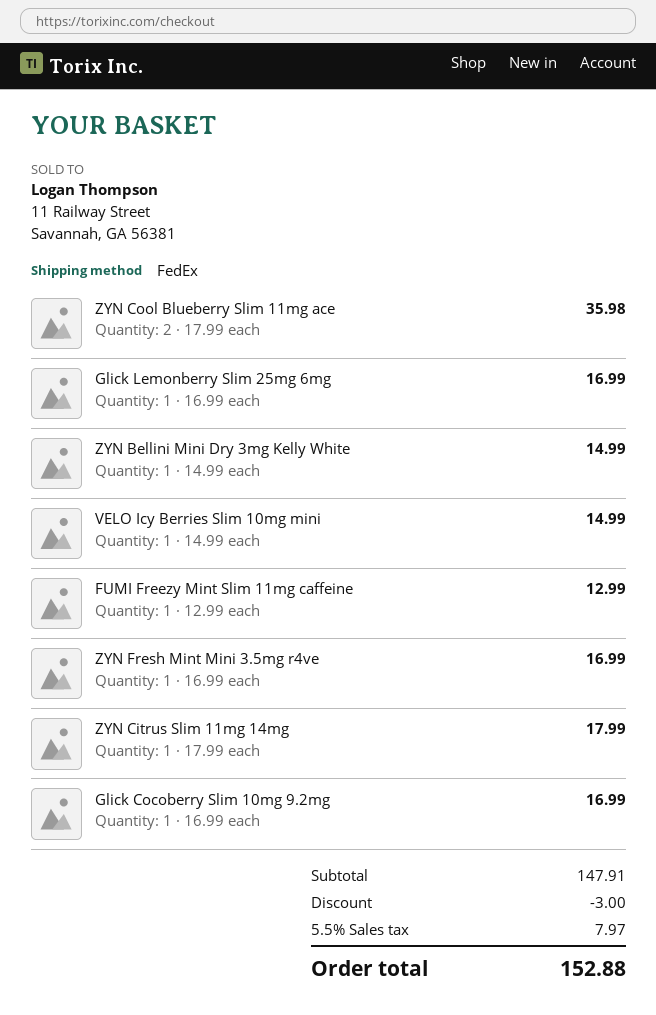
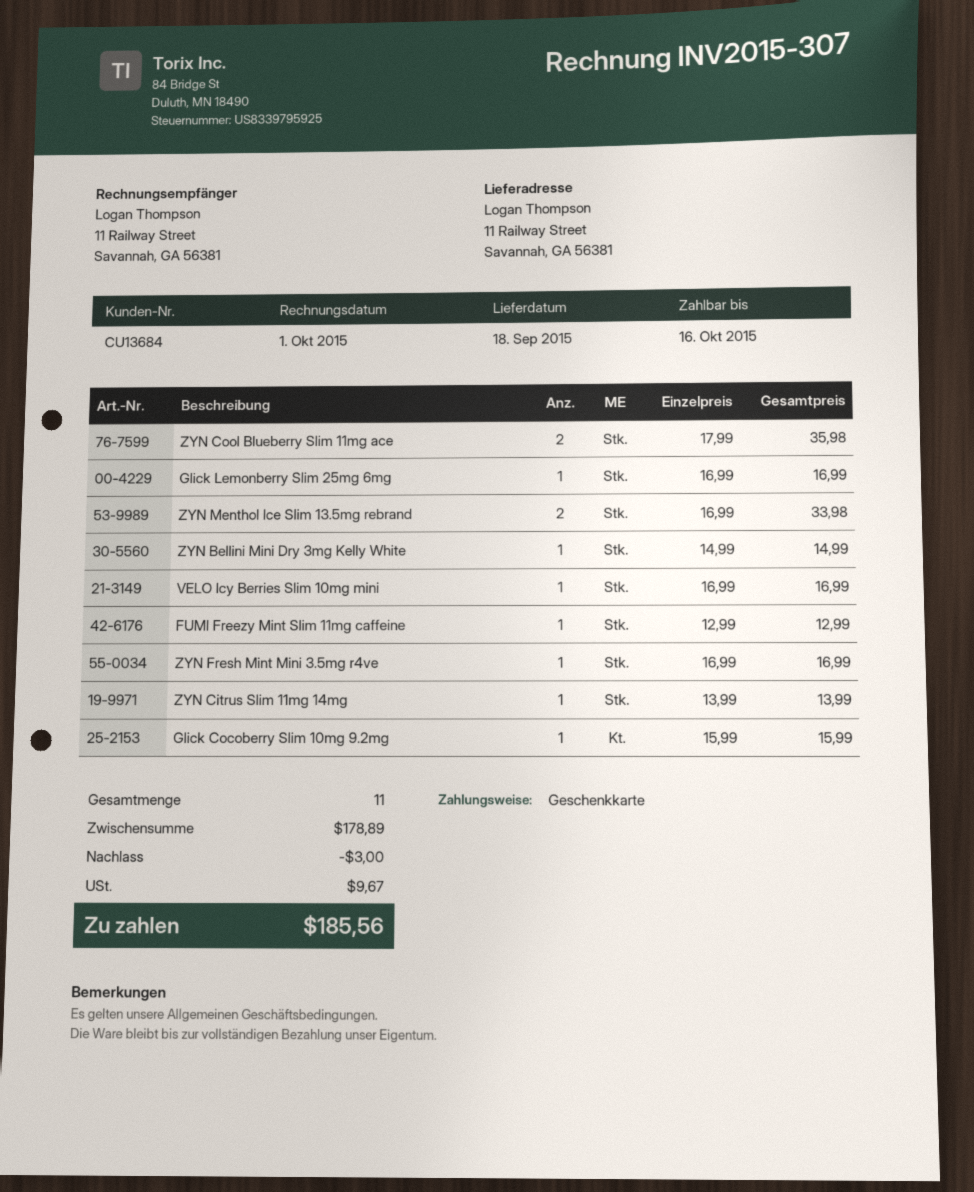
VELO Icy Berries Slim 10mg mini: 1 x 14.99 = 14.99 -> 1 x 16.99 = 16.99
ZYN Citrus Slim 11mg 14mg: 1 x 17.99 = 17.99 -> 1 x 13.99 = 13.99
Glick Cocoberry Slim 10mg 9.2mg: 1 x 16.99 = 16.99 -> 1 x 15.99 = 15.99
ZYN Menthol Ice Slim 13.5mg rebrand: none -> 2 x 16.99 = 33.98
subtotal: 147.91 -> 178.89
tax: 7.97 -> 9.67
total: 152.88 -> 185.56

